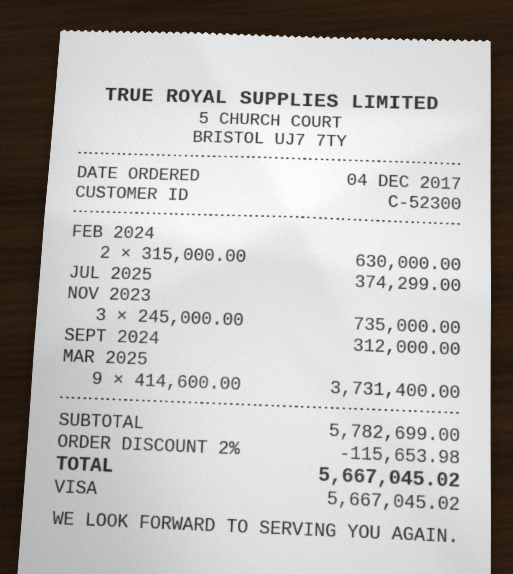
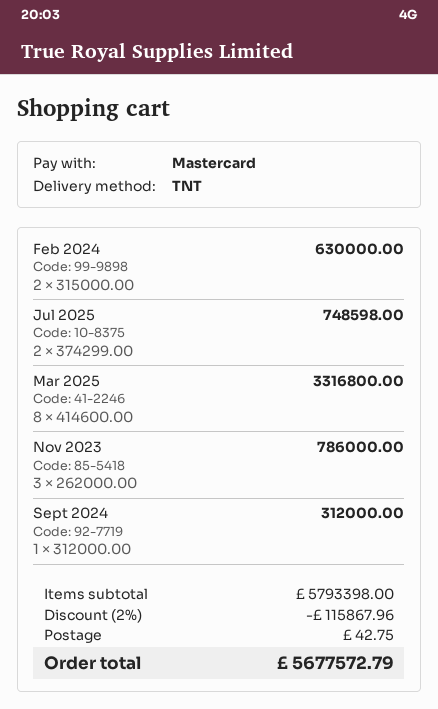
payment method: Visa -> Mastercard
JUL 2025: 1 x 374299.00 = 374299.00 -> 2 x 374299.00 = 748598.00
NOV 2023: 3 x 245000.00 = 735000.00 -> 3 x 262000.00 = 786000.00
MAR 2025: 9 x 414600.00 = 3731400.00 -> 8 x 414600.00 = 3316800.00
subtotal: 5782699.00 -> 5793398.00
discount: 2% = 115653.98 -> 2% = 115867.96
shipping: none -> 42.75
total: 5667045.02 -> 5677572.79

